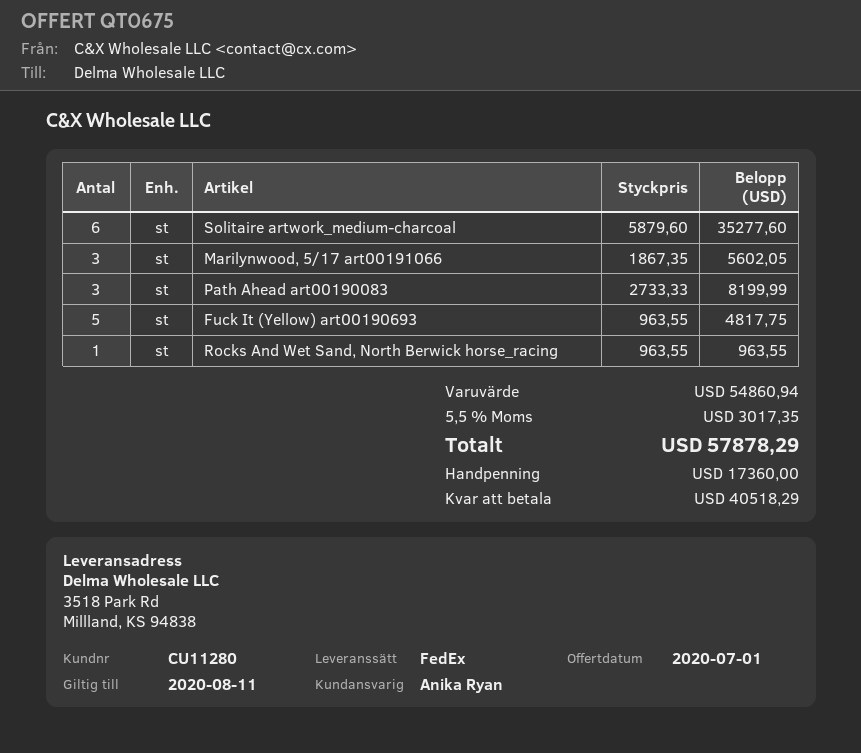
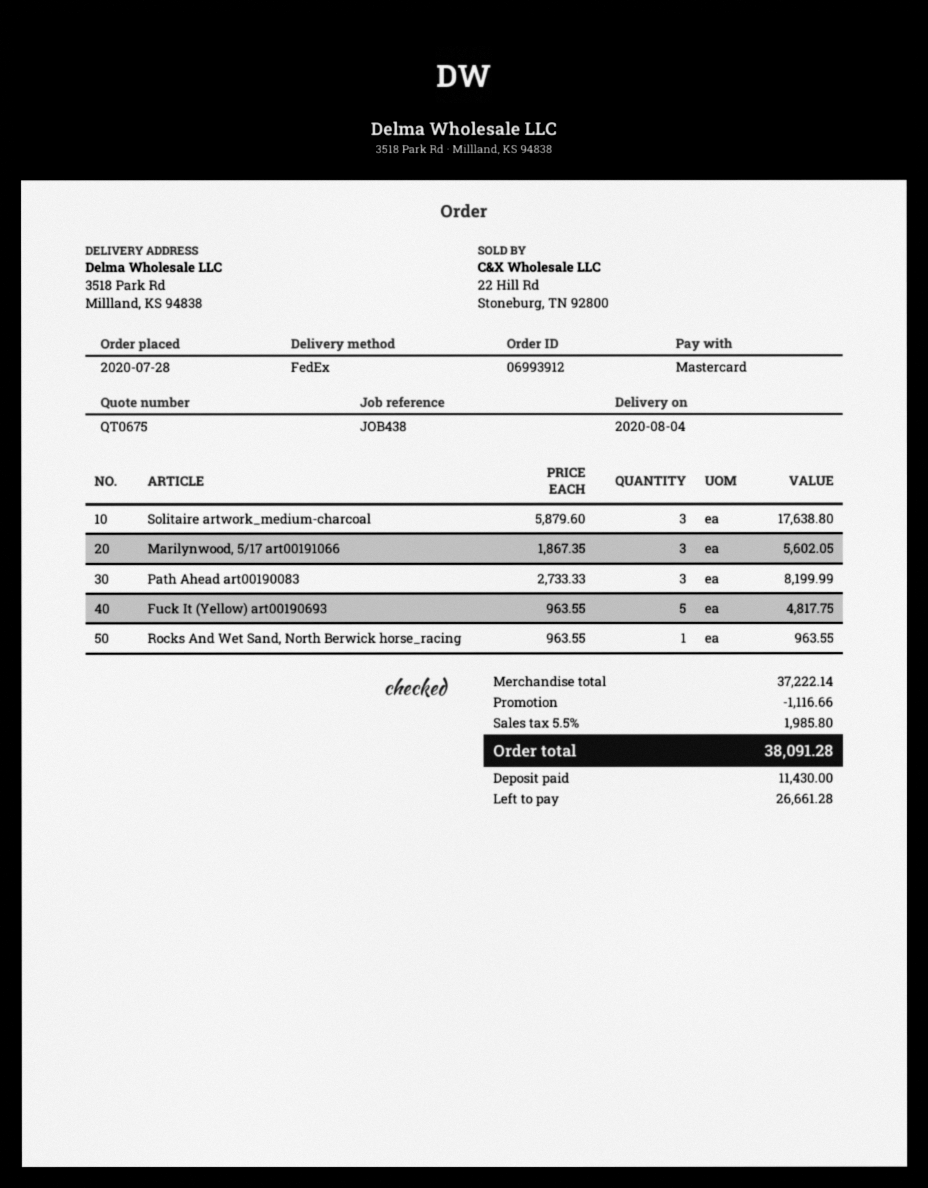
Solitaire artwork_medium-charcoal: 6 x 5879.60 = 35277.60 -> 3 x 5879.60 = 17638.80
subtotal: 54860.94 -> 37222.14
discount: none -> 1116.66
tax: 5.5% = 3017.35 -> 5.5% = 1985.80
total: 57878.29 -> 38091.28
deposit: 17360.00 -> 11430.00
balance: 40518.29 -> 26661.28

